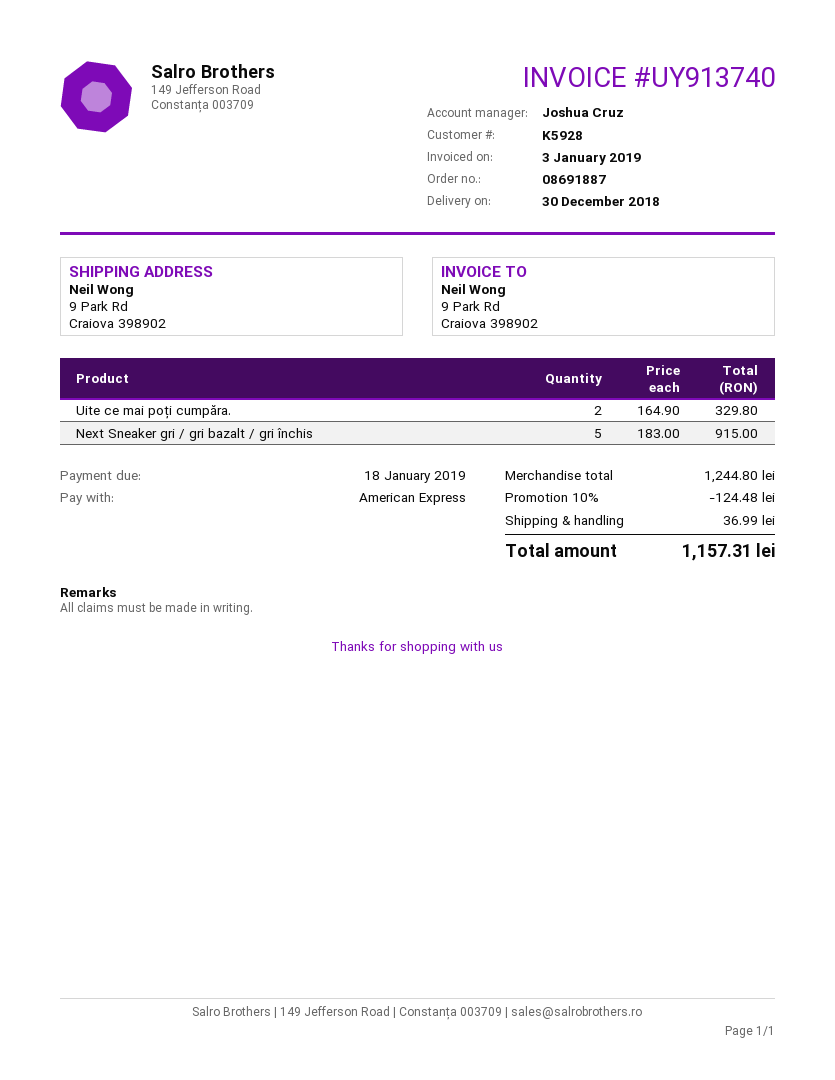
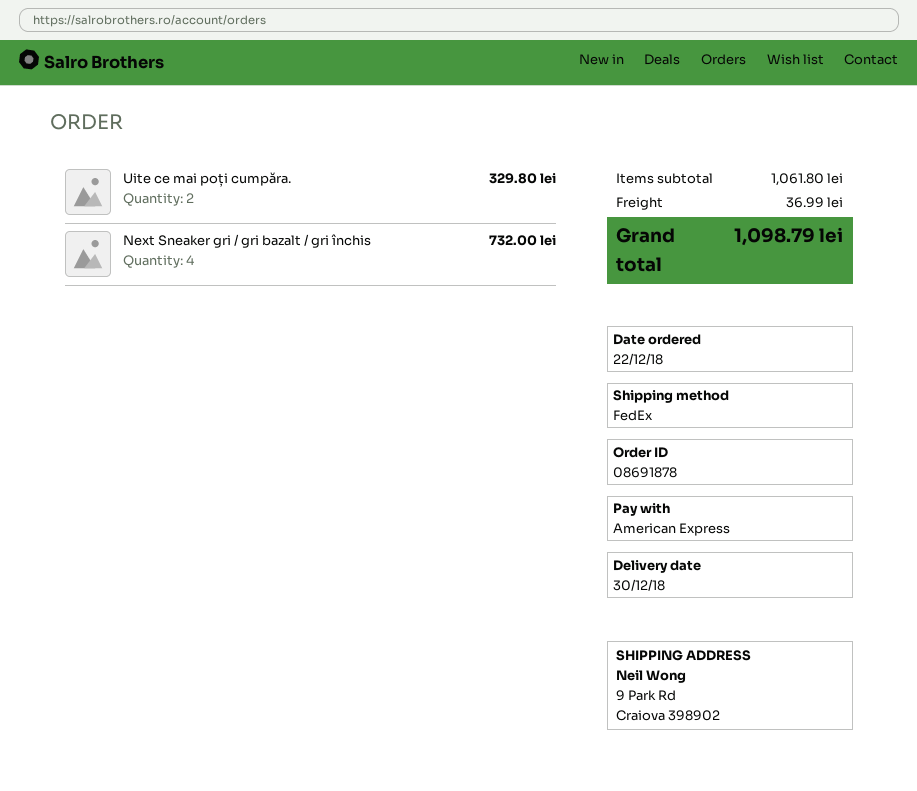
order number: 08691887 -> 08691878
Next Sneaker gri / gri bazalt / gri închis: 5 for 915.00 -> 4 for 732.00
subtotal: 1244.80 -> 1061.80
discount: 10% = 124.48 -> none
total: 1157.31 -> 1098.79

